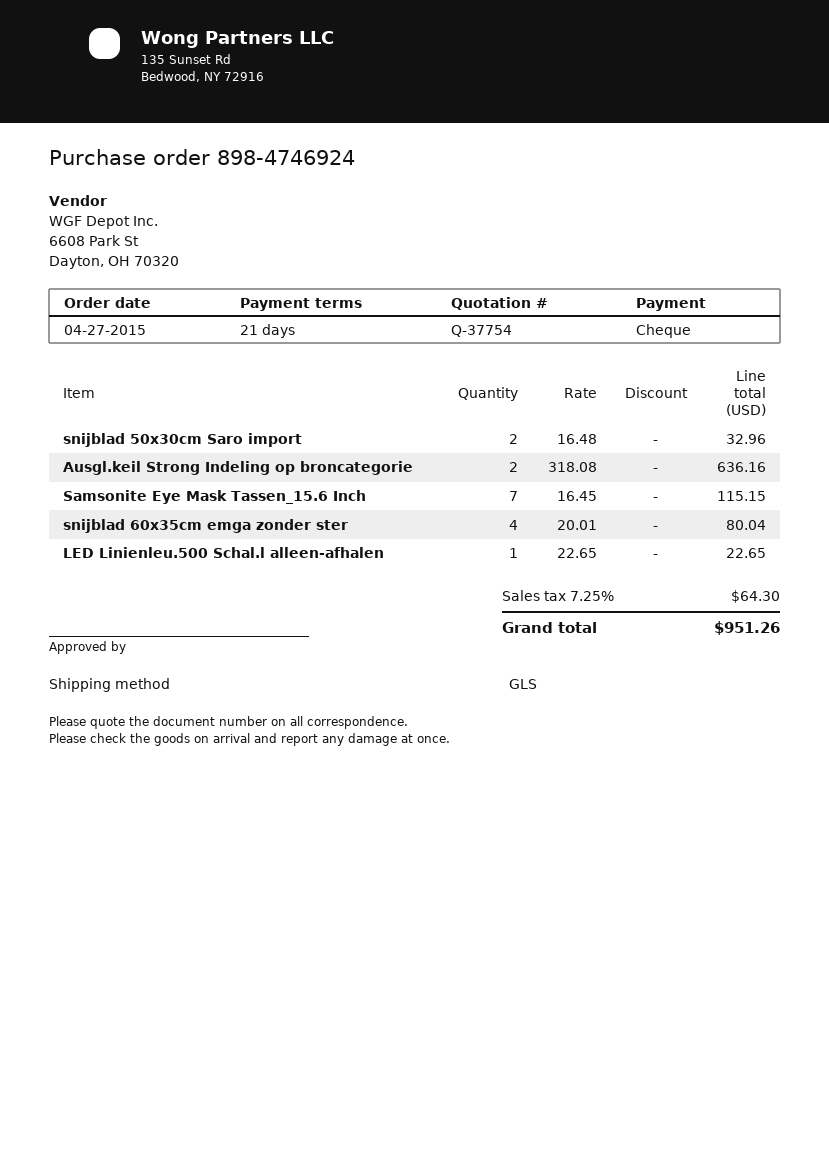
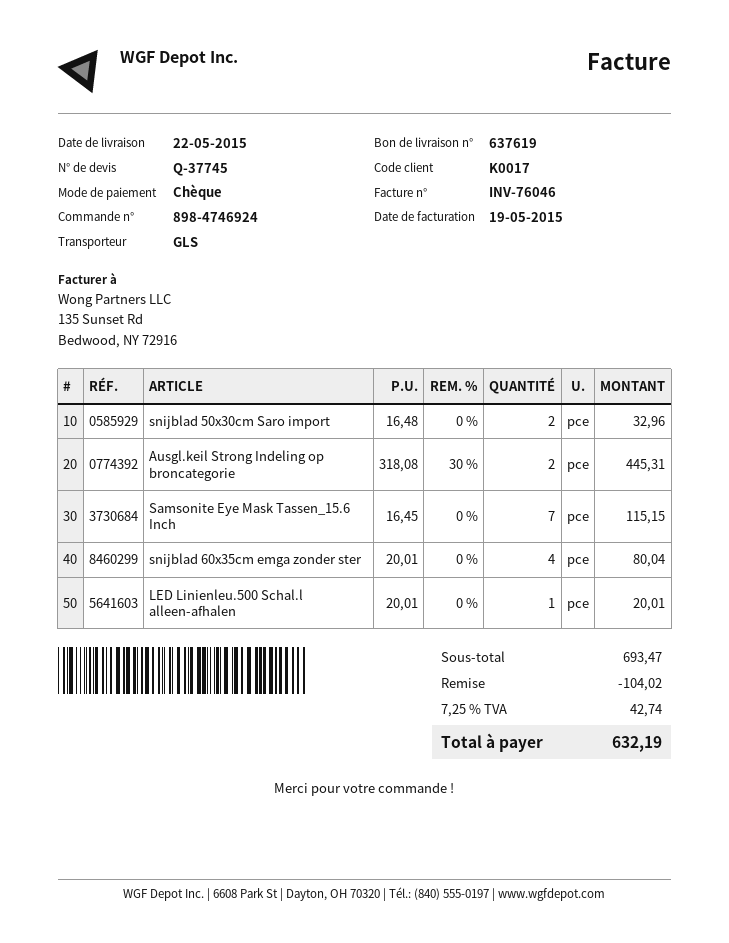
quote number: Q-37754 -> Q-37745
Ausgl.keil Strong Indeling op broncategorie: 2 x 318.08 = 636.16 -> 2 x 318.08 - 30% = 445.31
LED Linienleu.500 Schal.l alleen-afhalen: 1 x 22.65 = 22.65 -> 1 x 20.01 = 20.01
discount: none -> 104.02
tax: 7.25% = 64.30 -> 7.25% = 42.74
total: 951.26 -> 632.19

